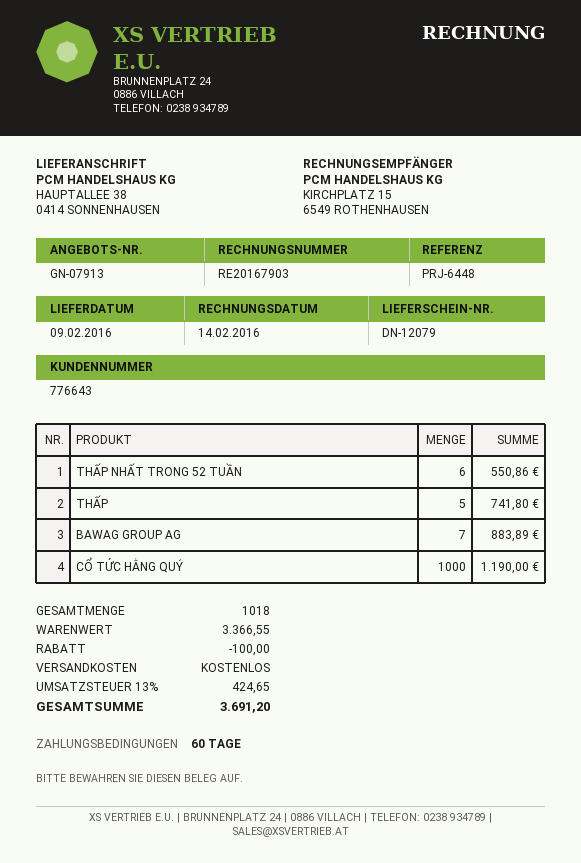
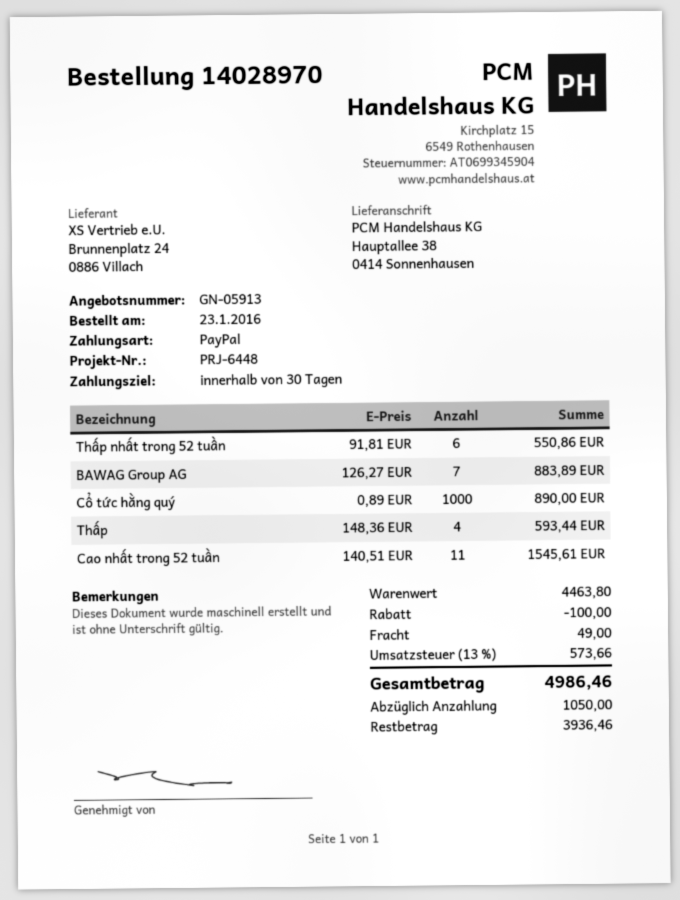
quote number: GN-07913 -> GN-05913
payment terms: 60 days -> 30 days
THẤP: 5 for 741.80 -> 4 for 593.44
CỔ TỨC HẰNG QUÝ: 1000 for 1190.00 -> 1000 for 890.00
Cao nhất trong 52 tuần: none -> 11 for 1545.61
subtotal: 3366.55 -> 4463.80
shipping: 0.00 -> 49.00
tax: 13% = 424.65 -> 13% = 573.66
total: 3691.20 -> 4986.46

